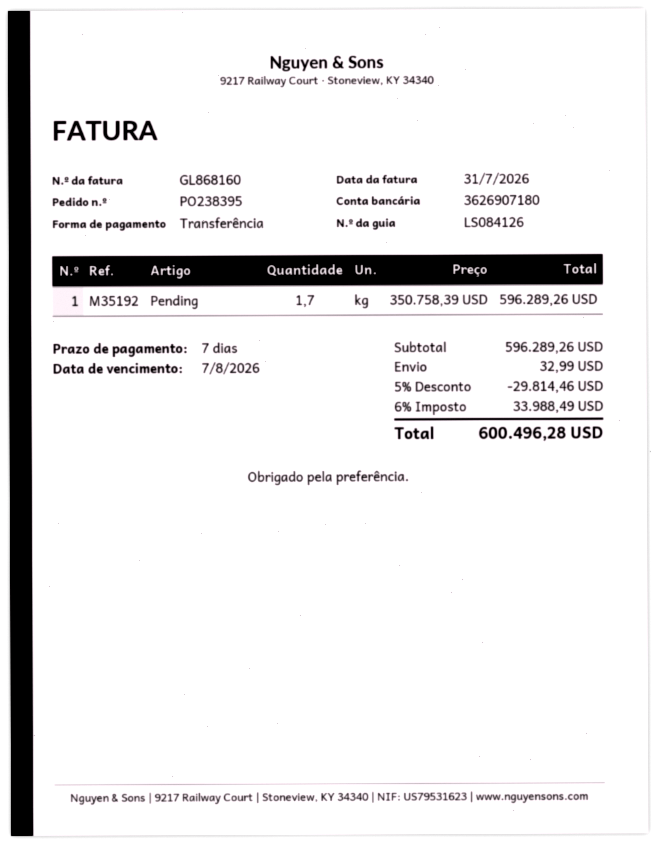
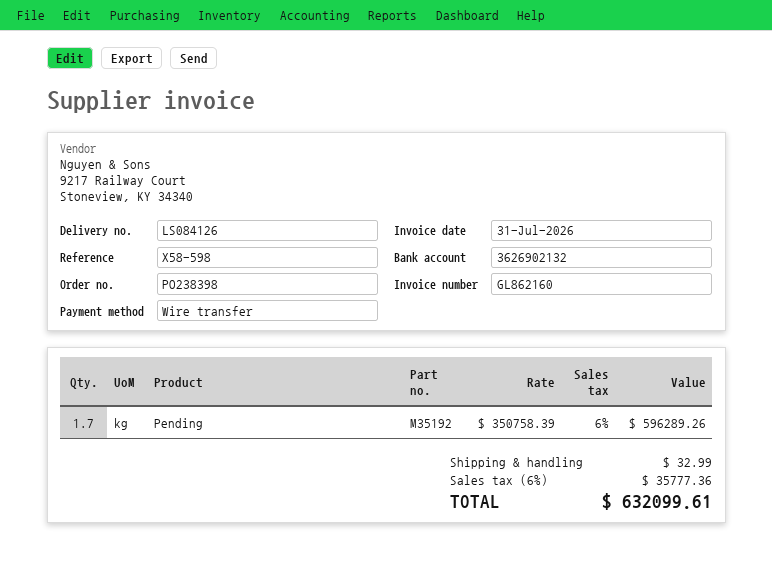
order number: PO238395 -> PO238398
invoice number: GL868160 -> GL862160
bank account: 3626907180 -> 3626902132
discount: 5% = 29814.46 -> none
tax: 6% = 33988.49 -> 6% = 35777.36
total: 600496.28 -> 632099.61

